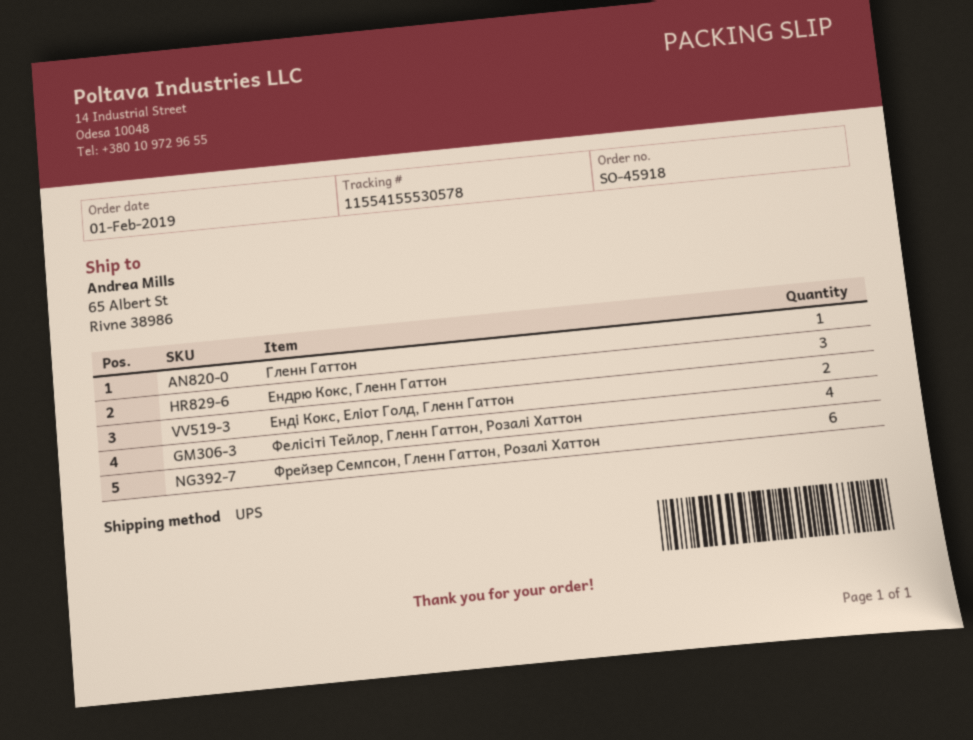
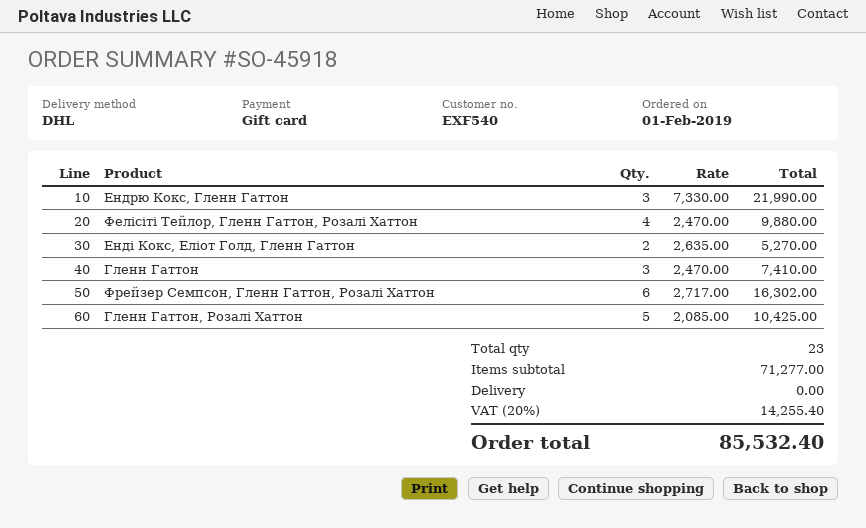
shipping method: UPS -> DHL
Гленн Гаттон: 1 -> 3
Гленн Гаттон, Розалі Хаттон: none -> 5

